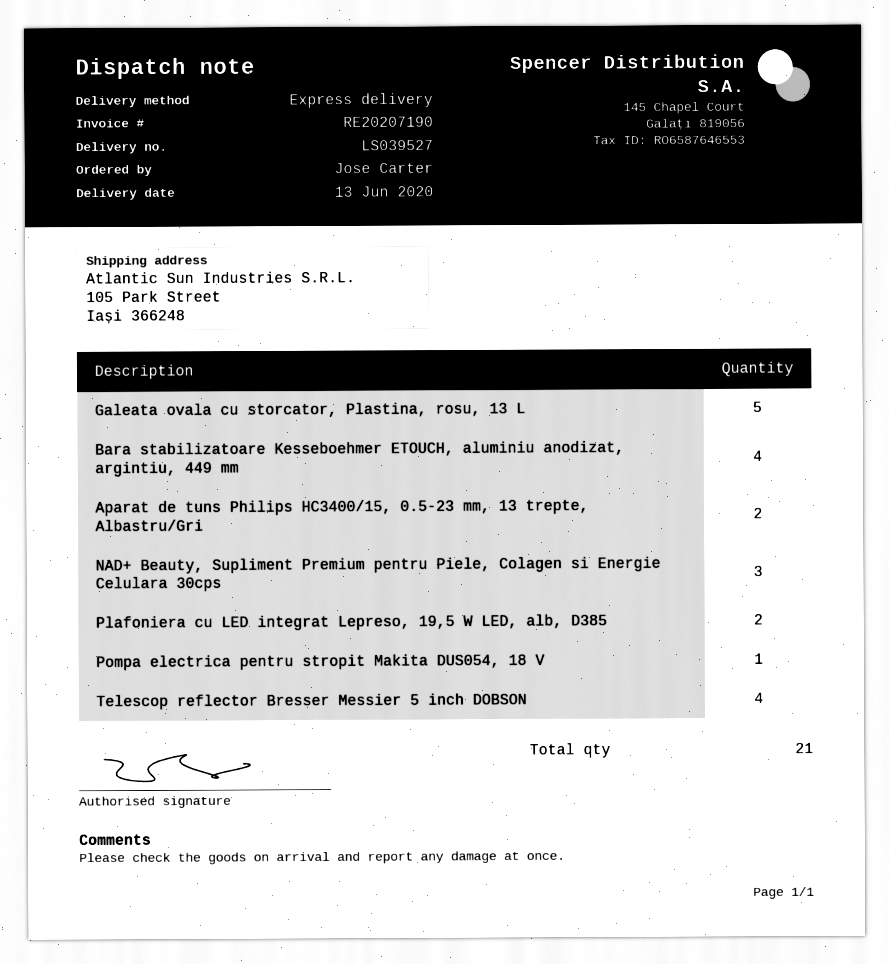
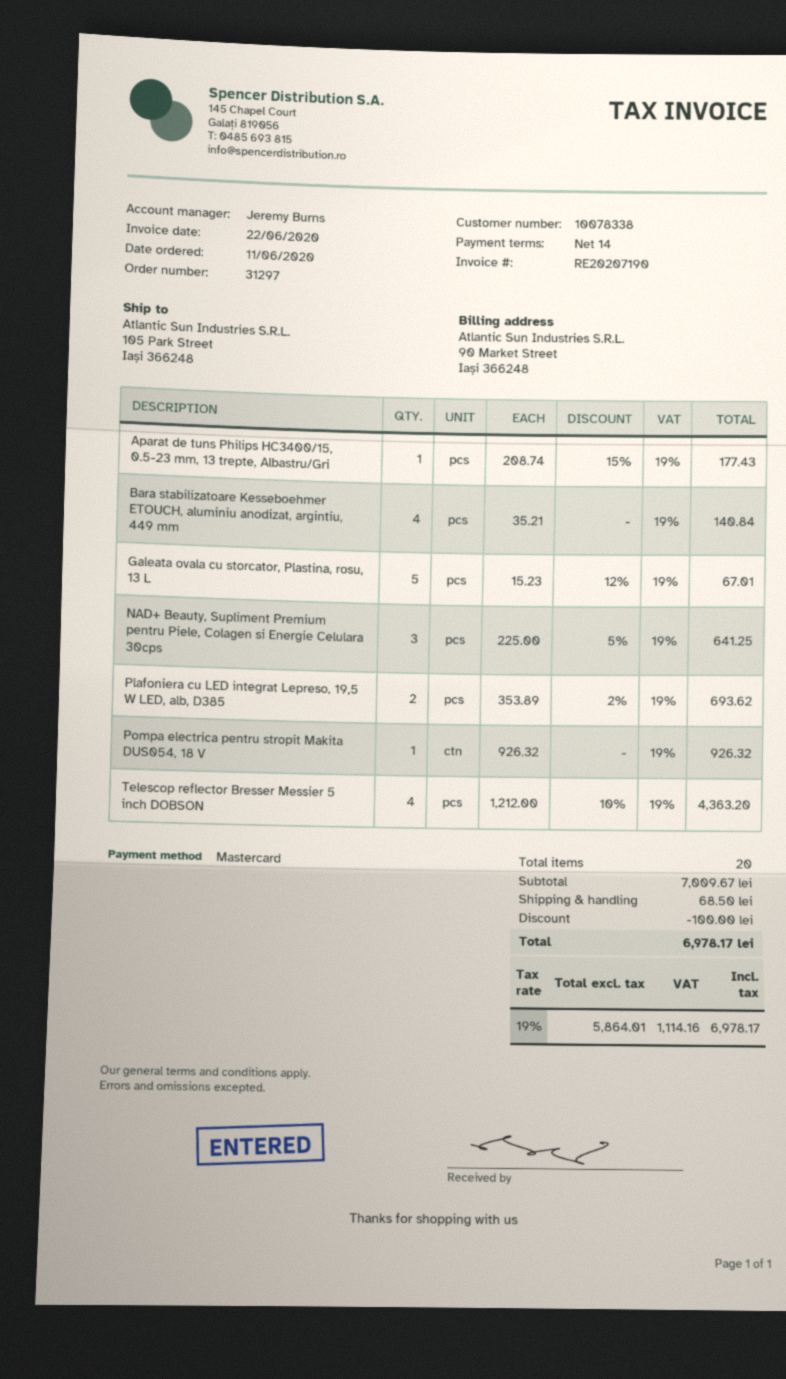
Aparat de tuns Philips HC3400/15, 0.5-23 mm, 13 trepte, Albastru/Gri: 2 -> 1
total quantity: 21 -> 20

